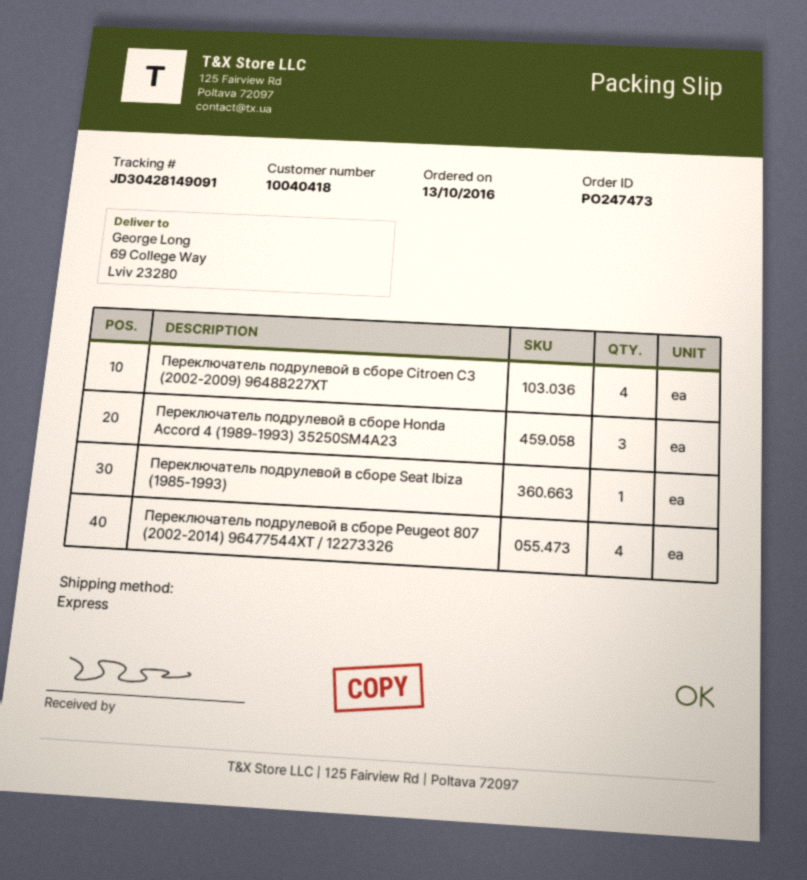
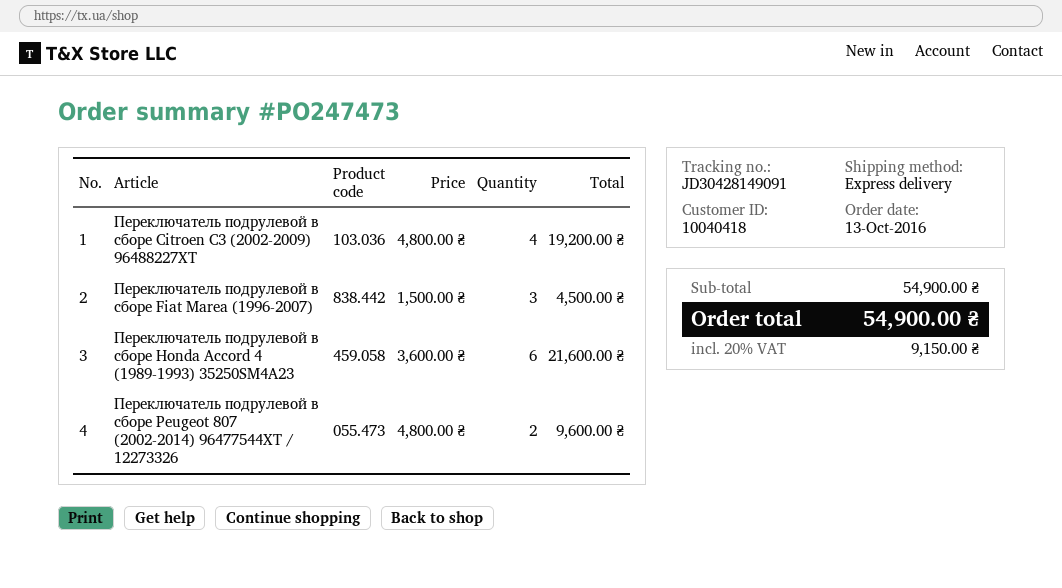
Переключатель подрулевой в сборе Honda Accord 4 (1989-1993) 35250SM4A23: 3 -> 6
Переключатель подрулевой в сборе Seat Ibiza (1985-1993): 1 -> none
Переключатель подрулевой в сборе Peugeot 807 (2002-2014) 96477544XT / 12273326: 4 -> 2
Переключатель подрулевой в сборе Fiat Marea (1996-2007): none -> 3

